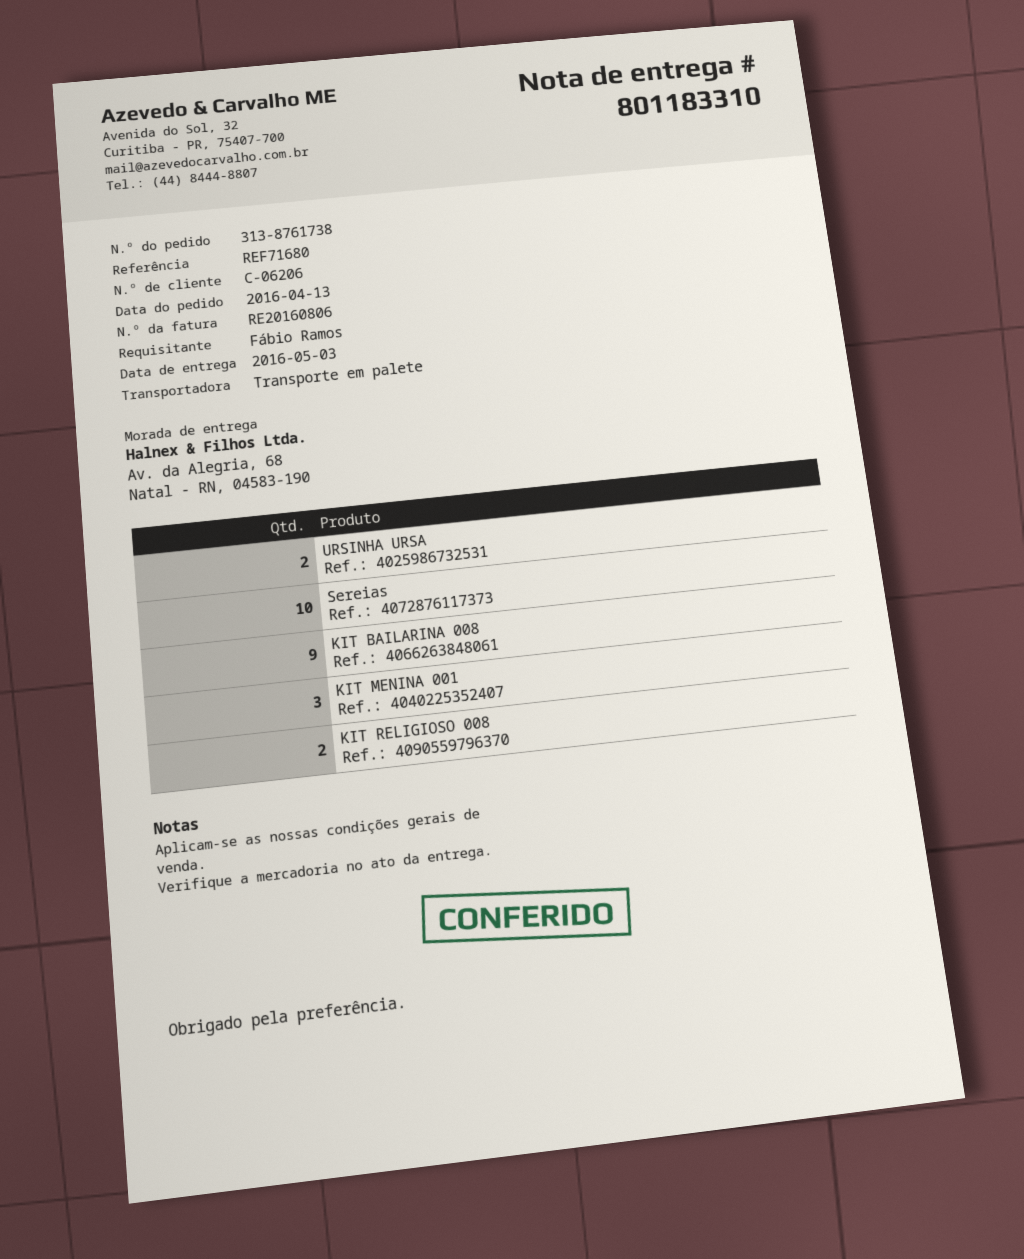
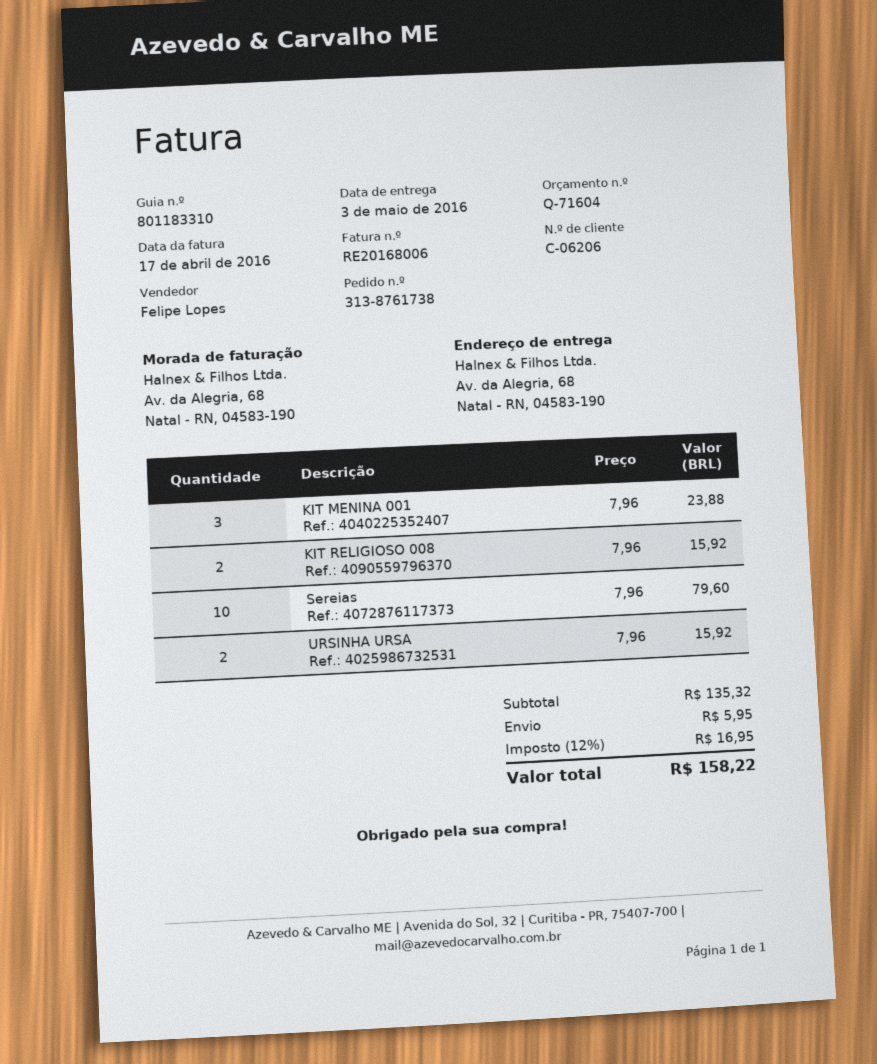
invoice number: RE20160806 -> RE20168006
KIT BAILARINA 008: 9 -> none

